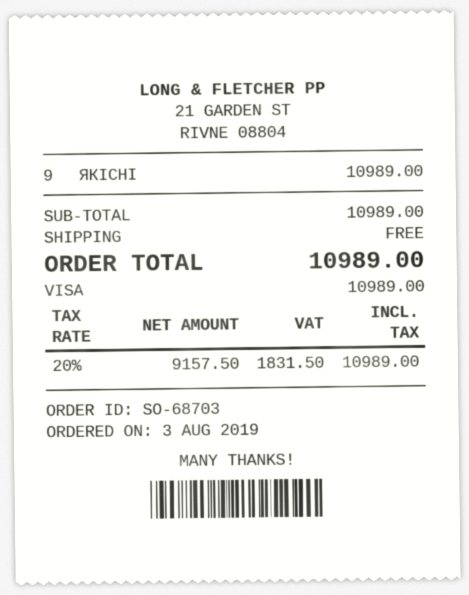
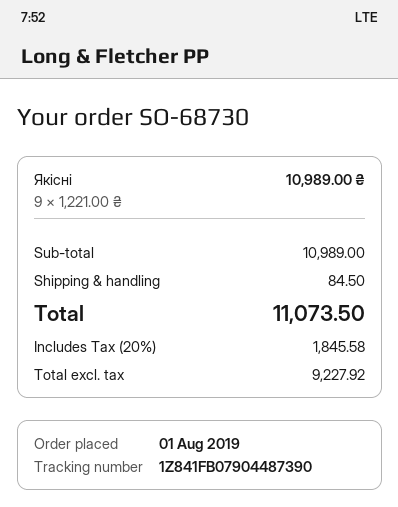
order number: SO-68703 -> SO-68730
order date: 2019-08-03 -> 2019-08-01
shipping: 0.00 -> 84.50
net: 9157.50 -> 9227.92
tax: 20% = 1831.50 -> 20% = 1845.58
total: 10989.00 -> 11073.50

